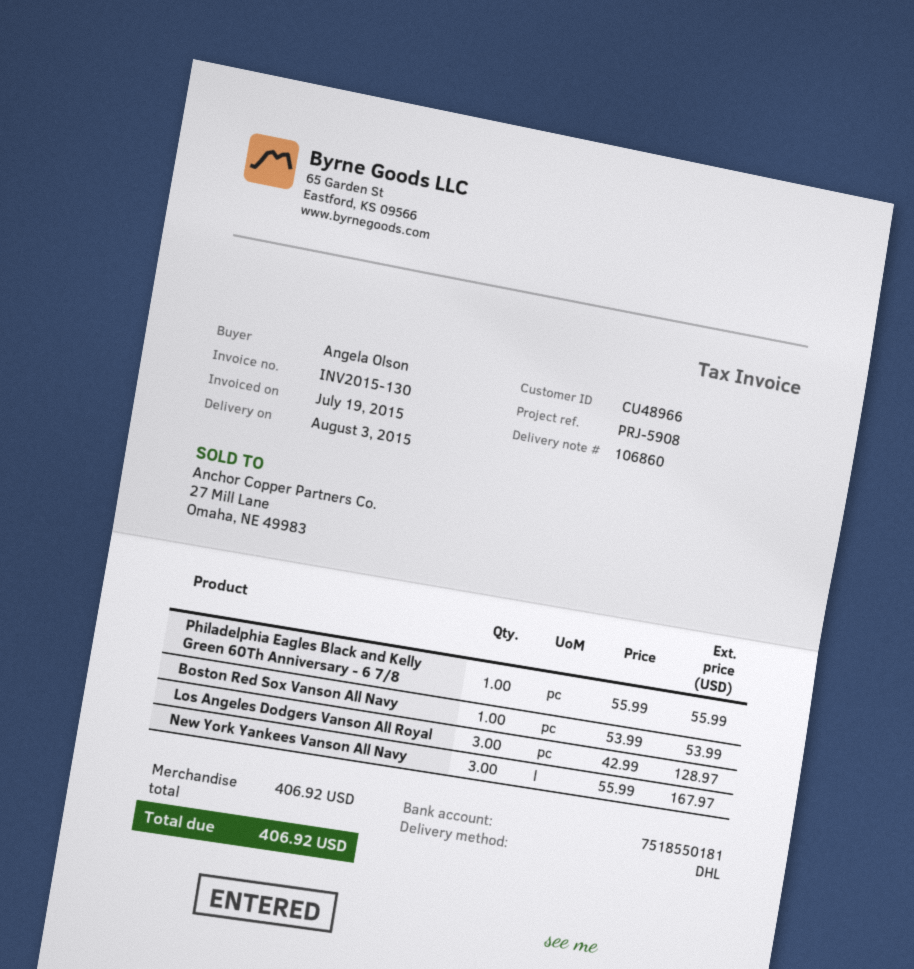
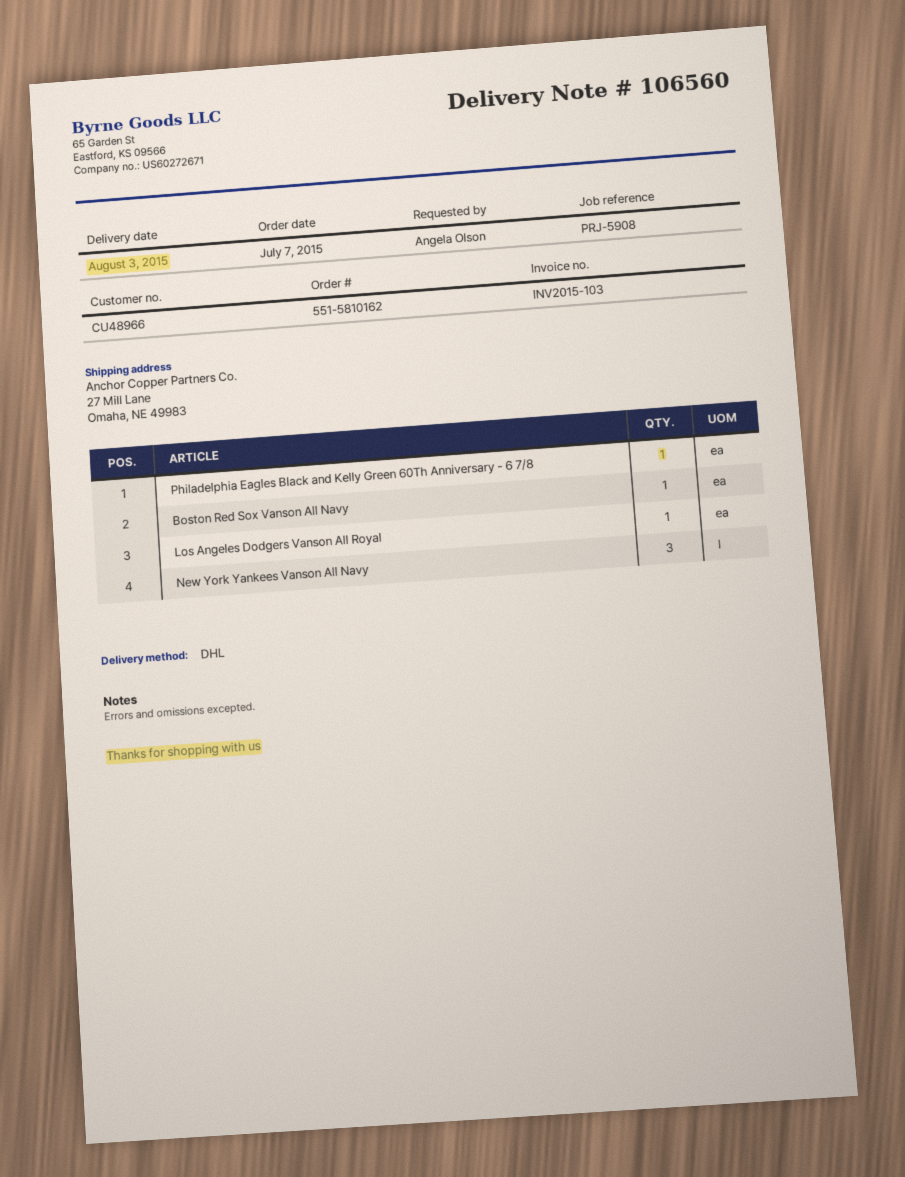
delivery note number: 106860 -> 106560
invoice number: INV2015-130 -> INV2015-103
Los Angeles Dodgers Vanson All Royal: 3 -> 1

